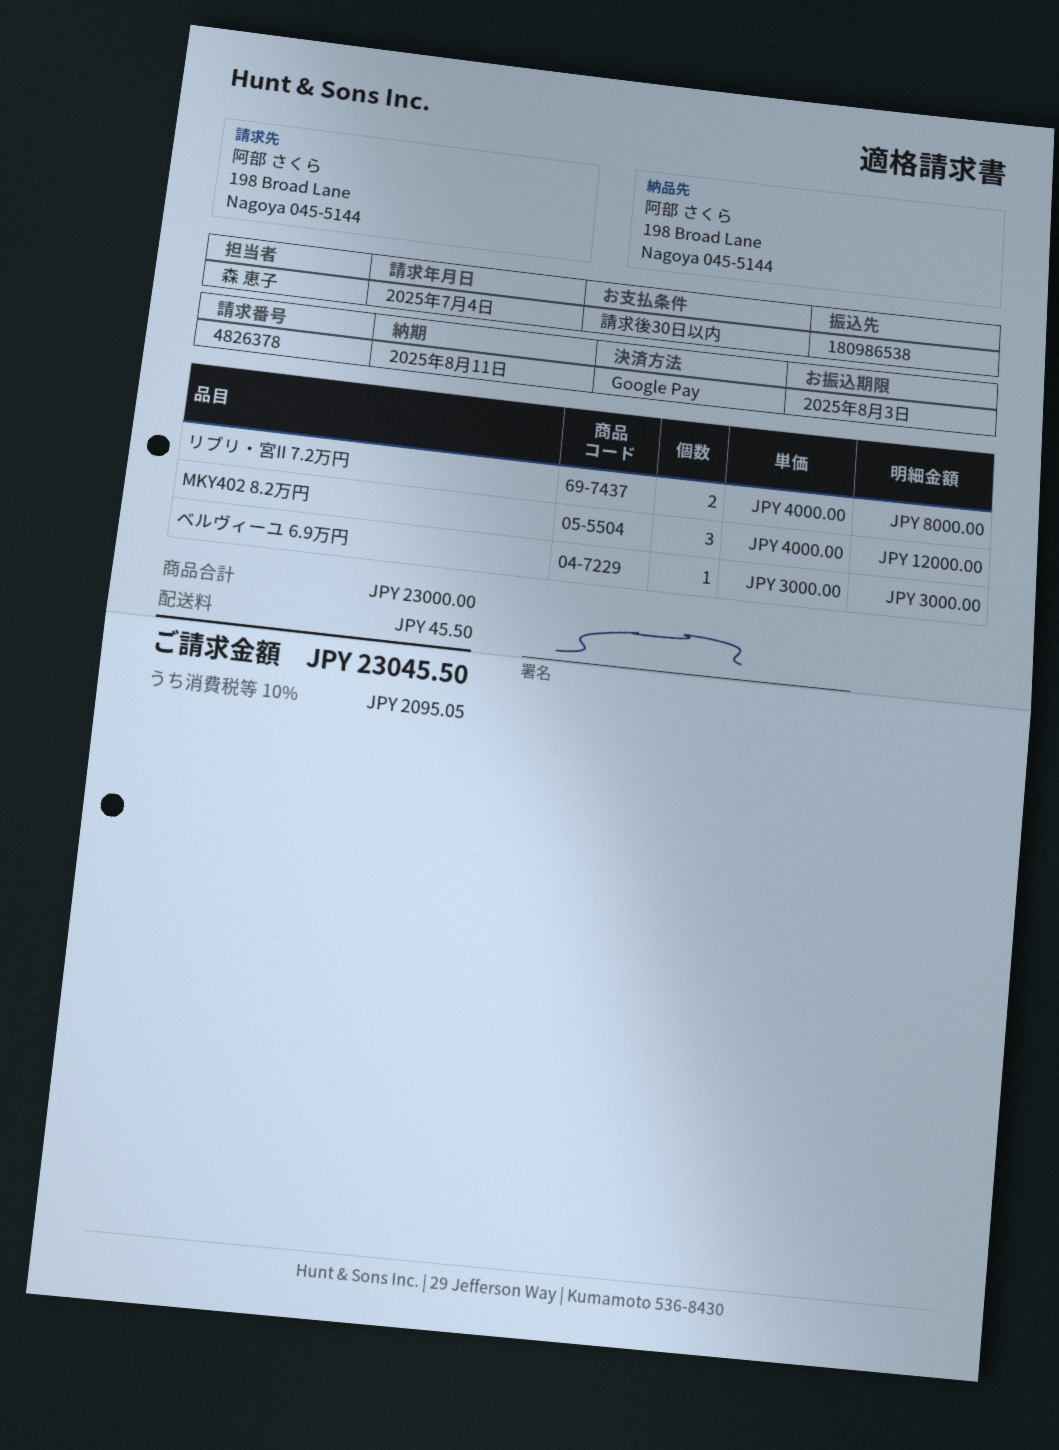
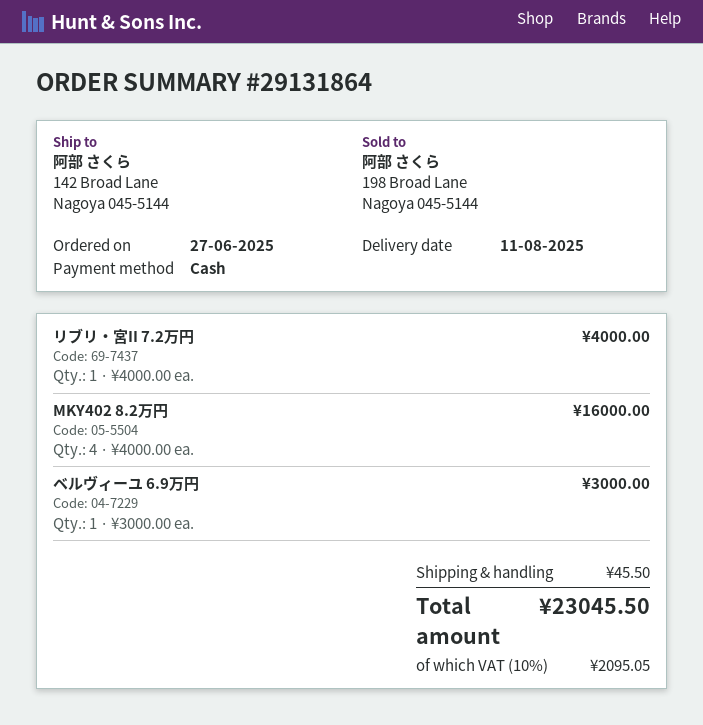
payment method: Google Pay -> cash
ship to: 198 Broad Lane, Nagoya 045-5144 -> 142 Broad Lane, Nagoya 045-5144
リブリ・宮II 7.2万円: 2 x 4000.00 = 8000.00 -> 1 x 4000.00 = 4000.00
MKY402 8.2万円: 3 x 4000.00 = 12000.00 -> 4 x 4000.00 = 16000.00

